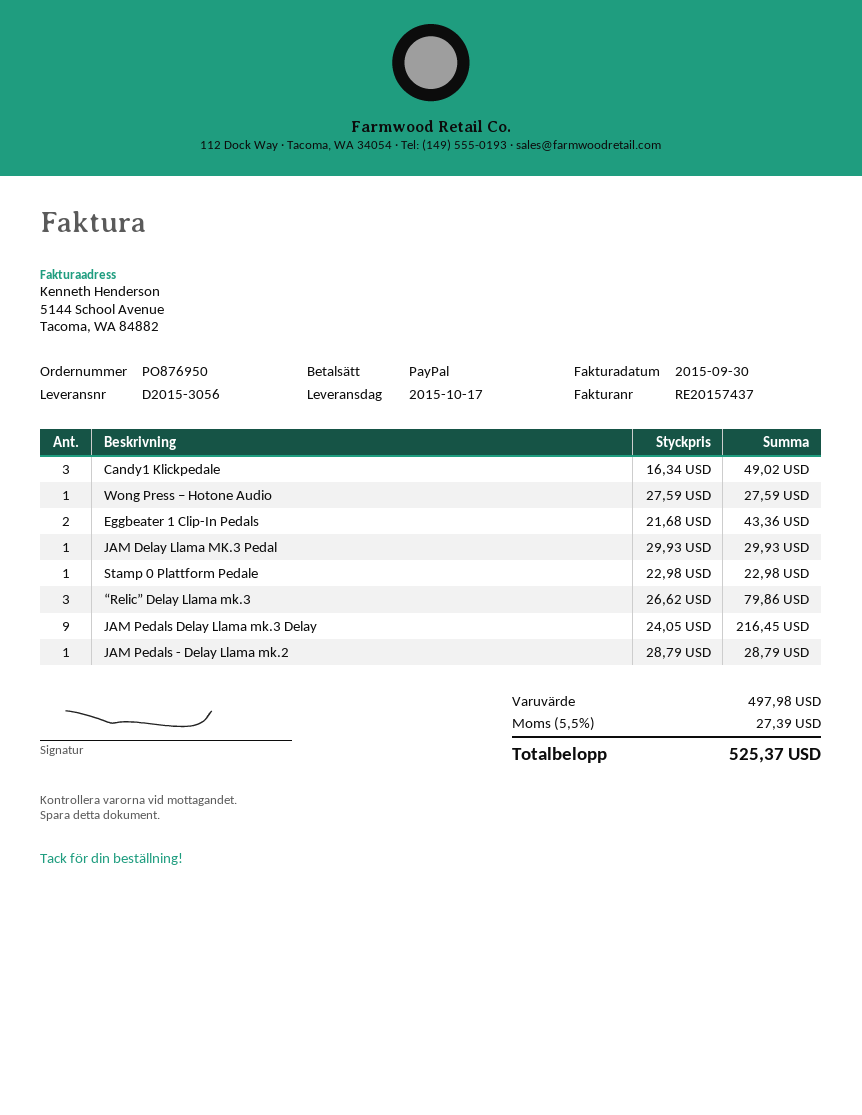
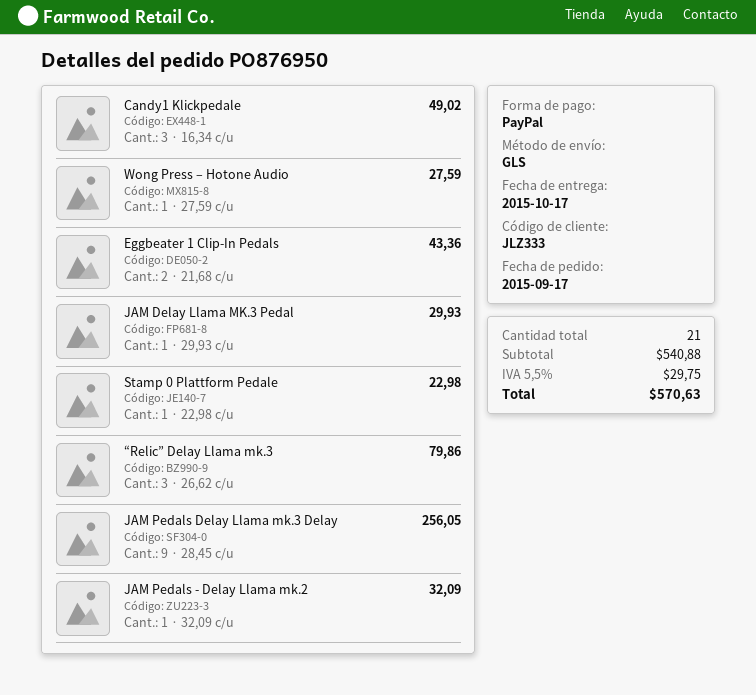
JAM Pedals Delay Llama mk.3 Delay: 9 x 24.05 = 216.45 -> 9 x 28.45 = 256.05
JAM Pedals - Delay Llama mk.2: 1 x 28.79 = 28.79 -> 1 x 32.09 = 32.09
subtotal: 497.98 -> 540.88
tax: 5.5% = 27.39 -> 5.5% = 29.75
total: 525.37 -> 570.63

